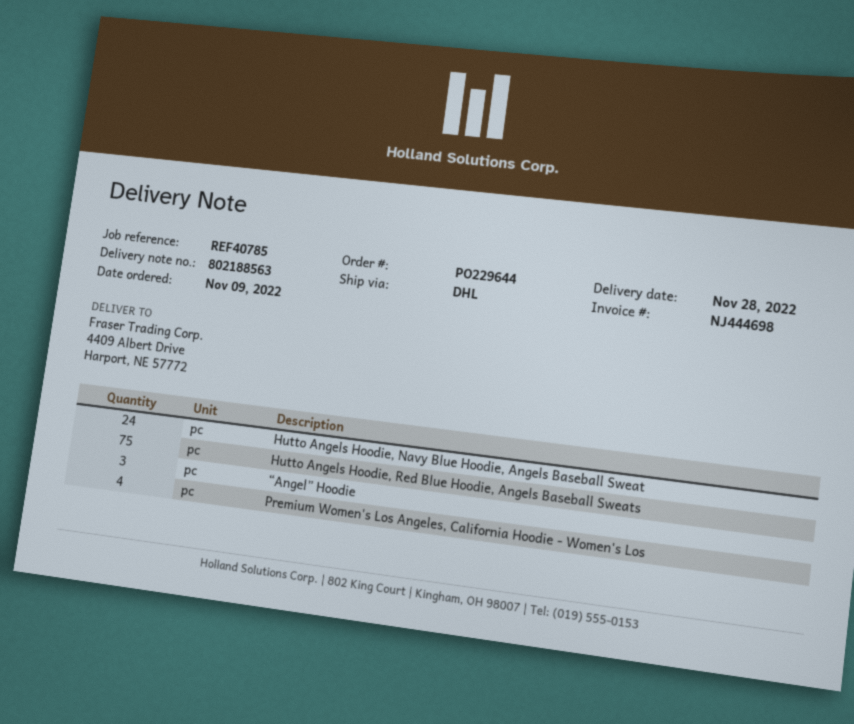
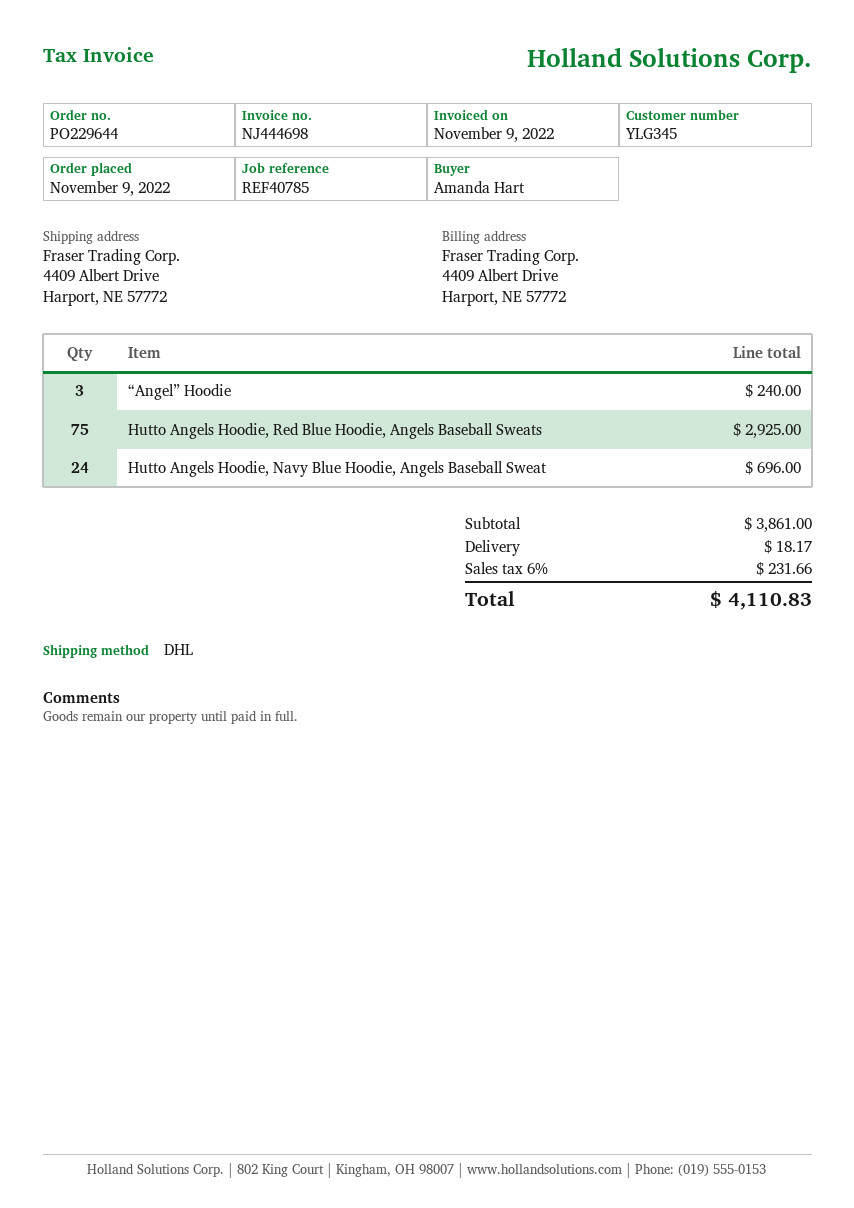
Premium Women's Los Angeles, California Hoodie - Women's Los: 4 -> none

